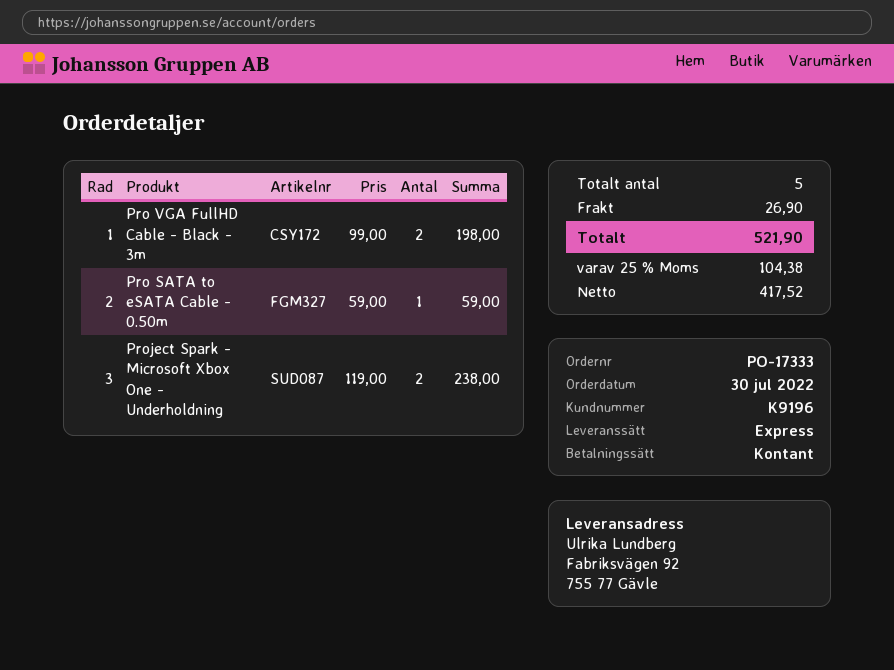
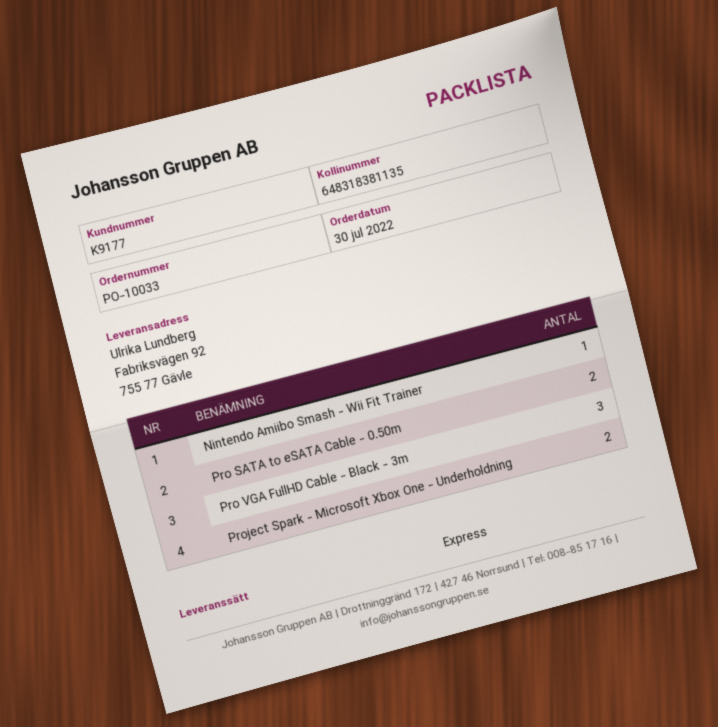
order number: PO-17333 -> PO-10033
customer number: K9196 -> K9177
Pro VGA FullHD Cable - Black - 3m: 2 -> 3
Pro SATA to eSATA Cable - 0.50m: 1 -> 2
Nintendo Amiibo Smash - Wii Fit Trainer: none -> 1

